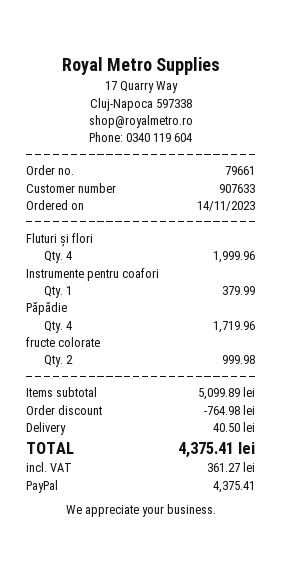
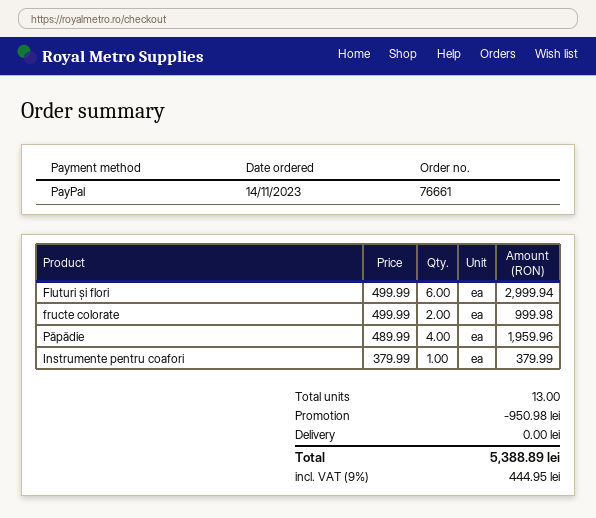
order number: 79661 -> 76661
Fluturi și flori: 4 for 1999.96 -> 6 for 2999.94
Păpădie: 4 for 1719.96 -> 4 for 1959.96
discount: 764.98 -> 950.98
shipping: 40.50 -> 0.00
tax: 361.27 -> 444.95
total: 4375.41 -> 5388.89

